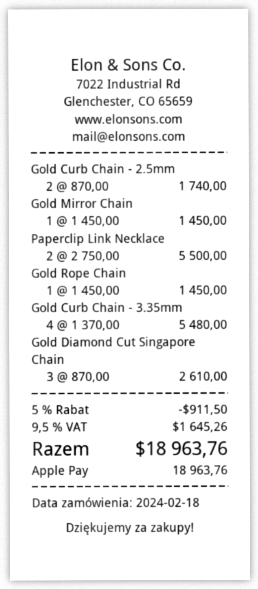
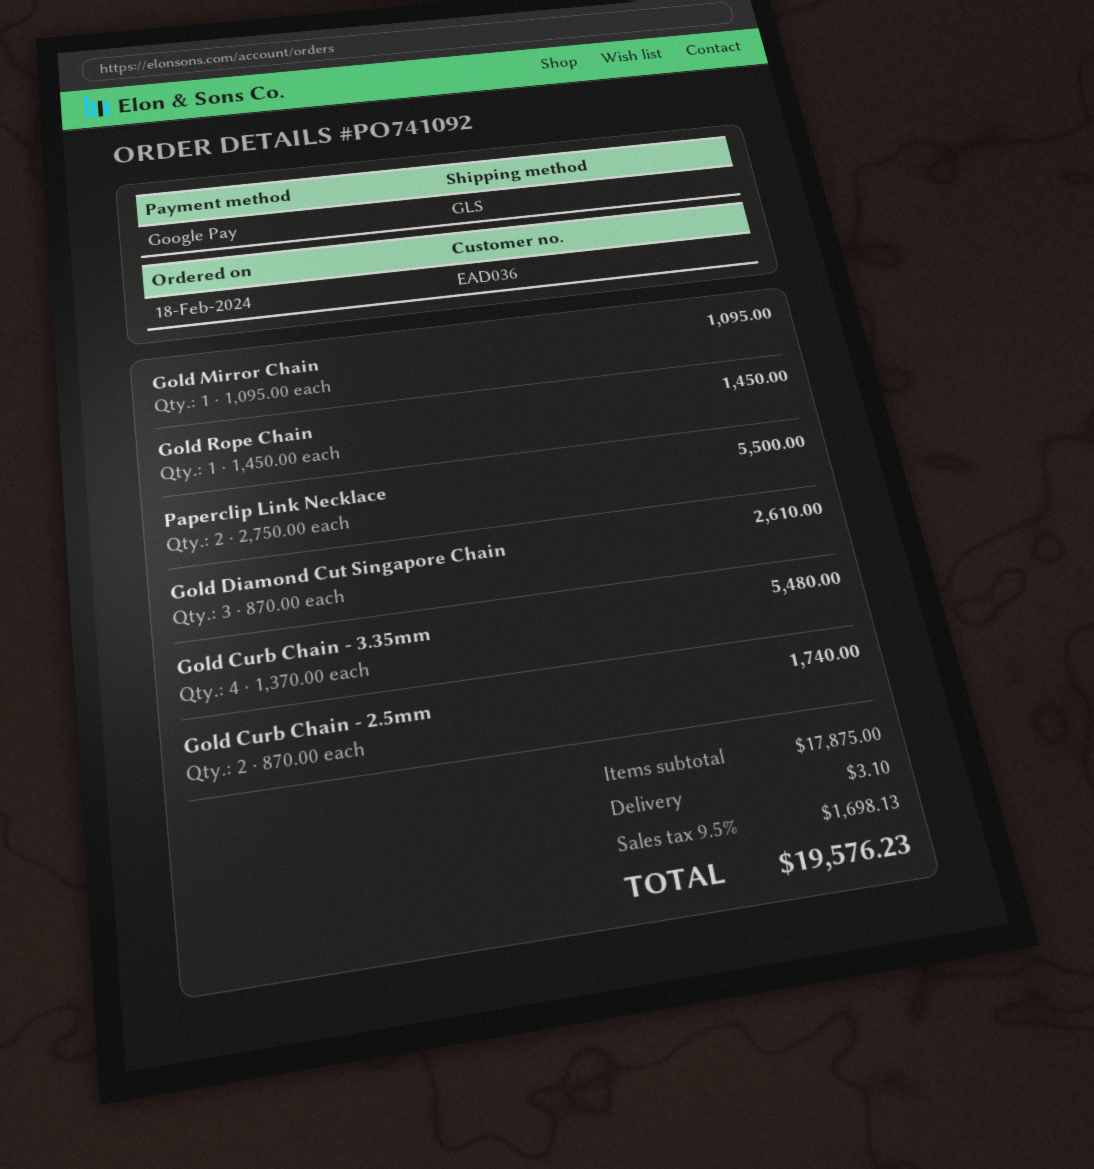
payment method: Apple Pay -> Google Pay
Gold Mirror Chain: 1 x 1450.00 = 1450.00 -> 1 x 1095.00 = 1095.00
discount: 5% = 911.50 -> none
shipping: none -> 3.10
tax: 9.5% = 1645.26 -> 9.5% = 1698.13
total: 18963.76 -> 19576.23

